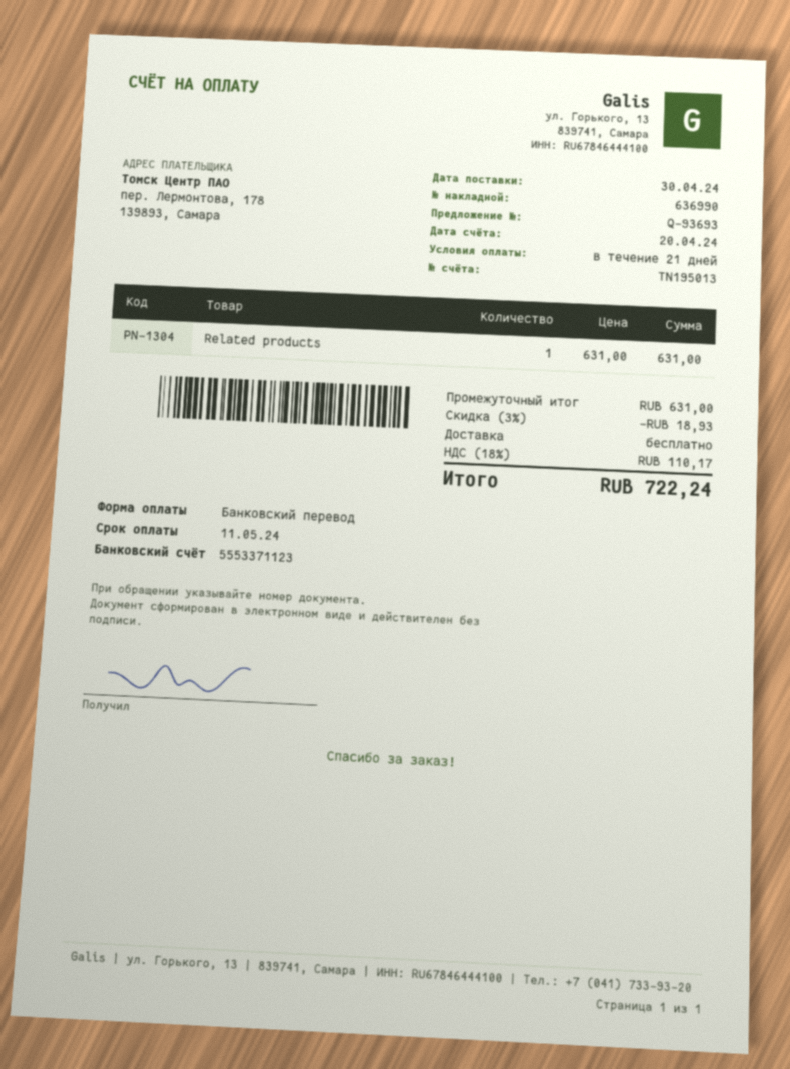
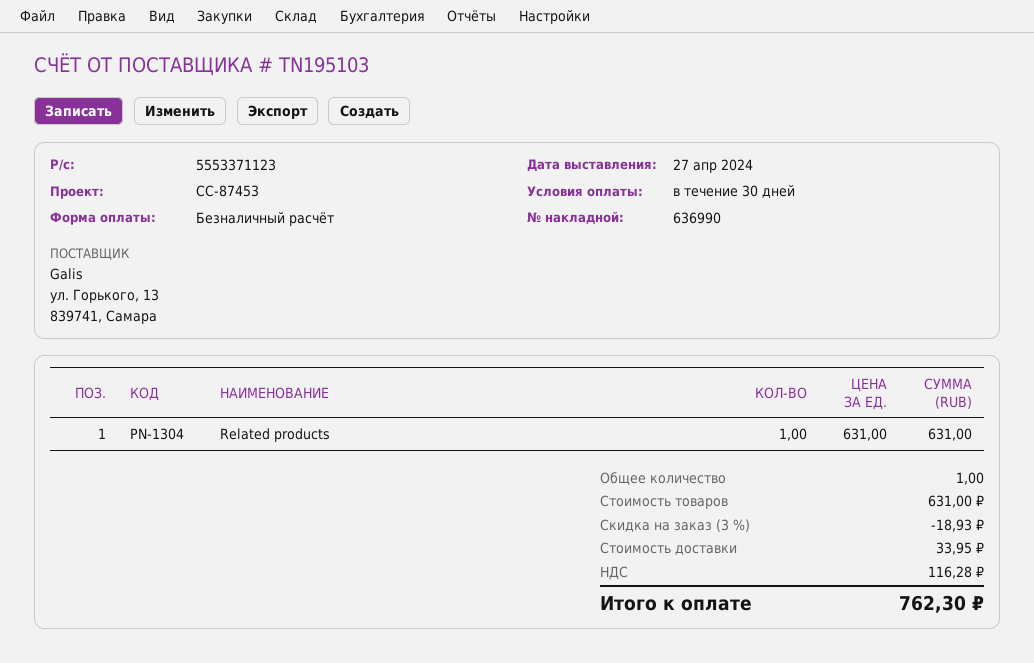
invoice number: TN195013 -> TN195103
invoice date: 2024-04-20 -> 2024-04-27
payment terms: 21 days -> 30 days
shipping: 0.00 -> 33.95
tax: 110.17 -> 116.28
total: 722.24 -> 762.30

